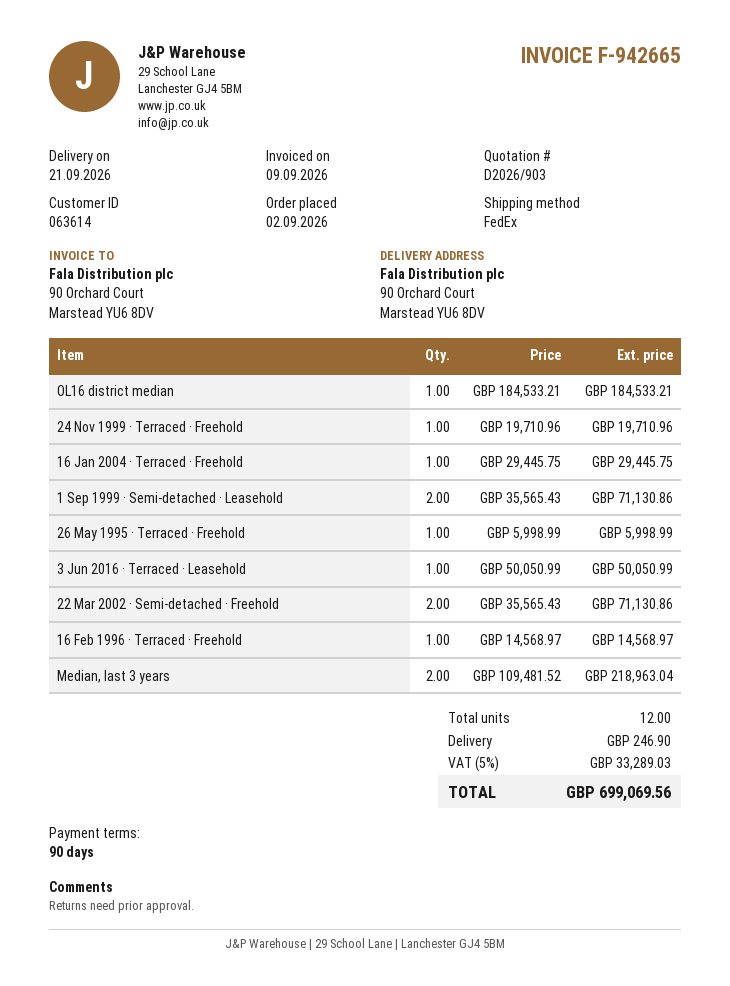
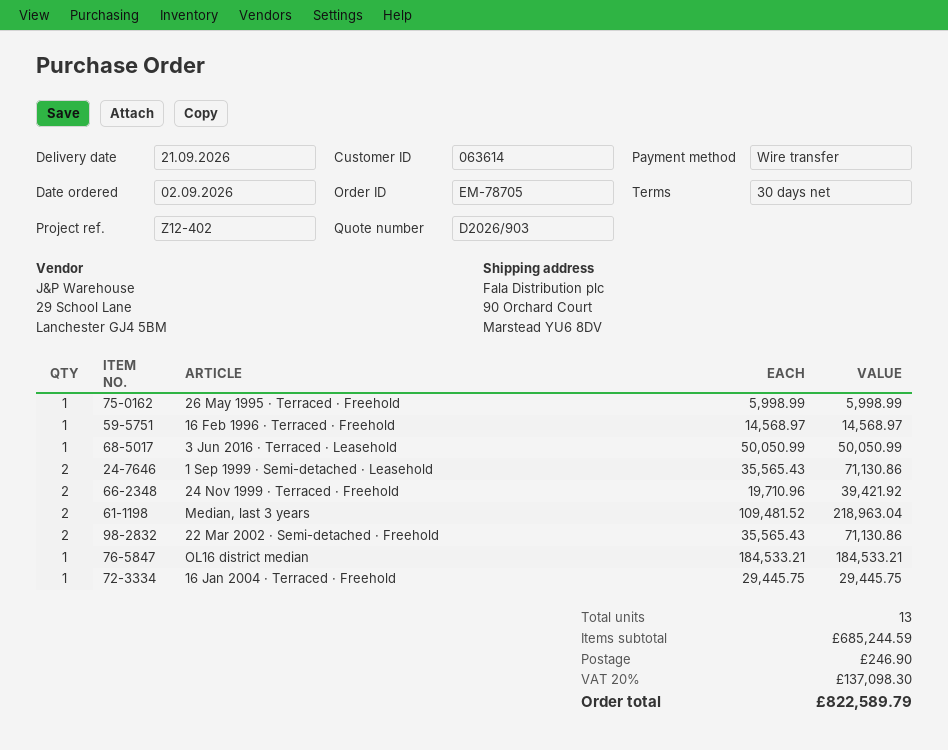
payment terms: 90 days -> 30 days
24 Nov 1999 · Terraced · Freehold: 1 x 19710.96 = 19710.96 -> 2 x 19710.96 = 39421.92
total quantity: 12 -> 13
tax: 5% = 33289.03 -> 20% = 137098.30
total: 699069.56 -> 822589.79

